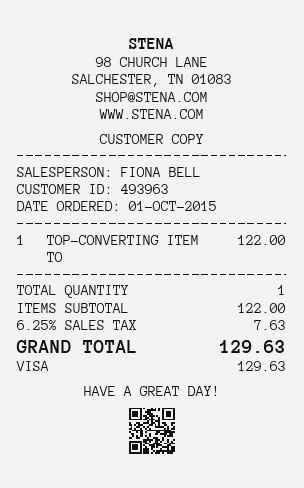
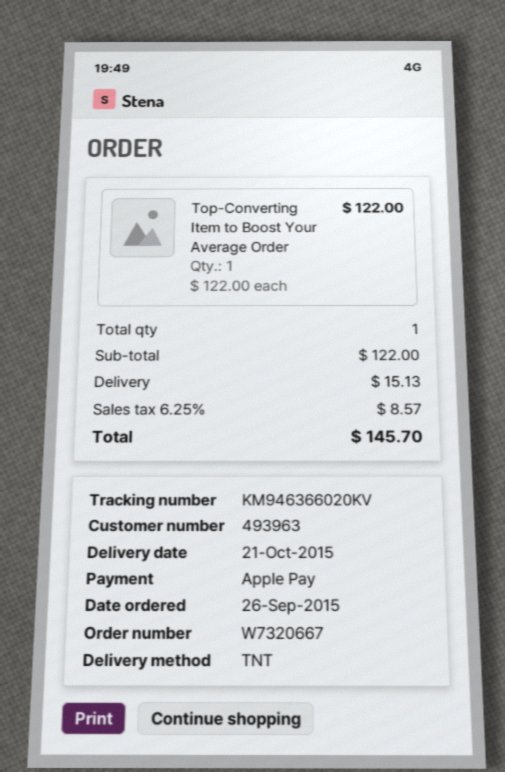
order date: 2015-10-01 -> 2015-09-26
payment method: Visa -> Apple Pay
shipping: none -> 15.13
tax: 6.25% = 7.63 -> 6.25% = 8.57
total: 129.63 -> 145.70

